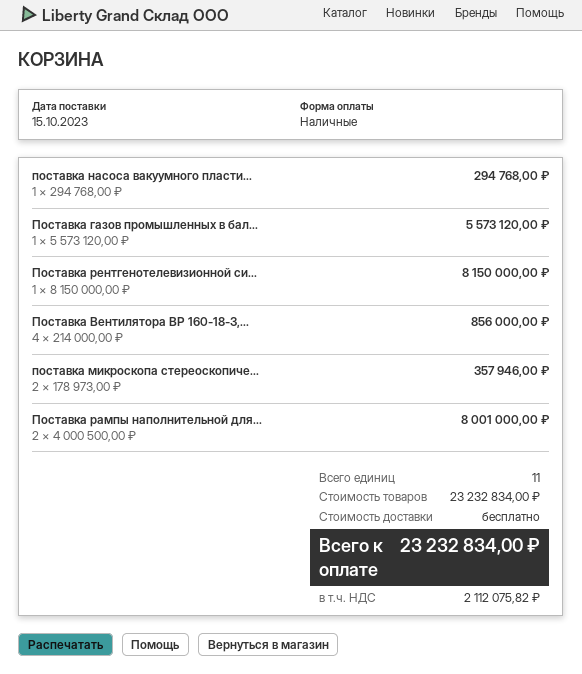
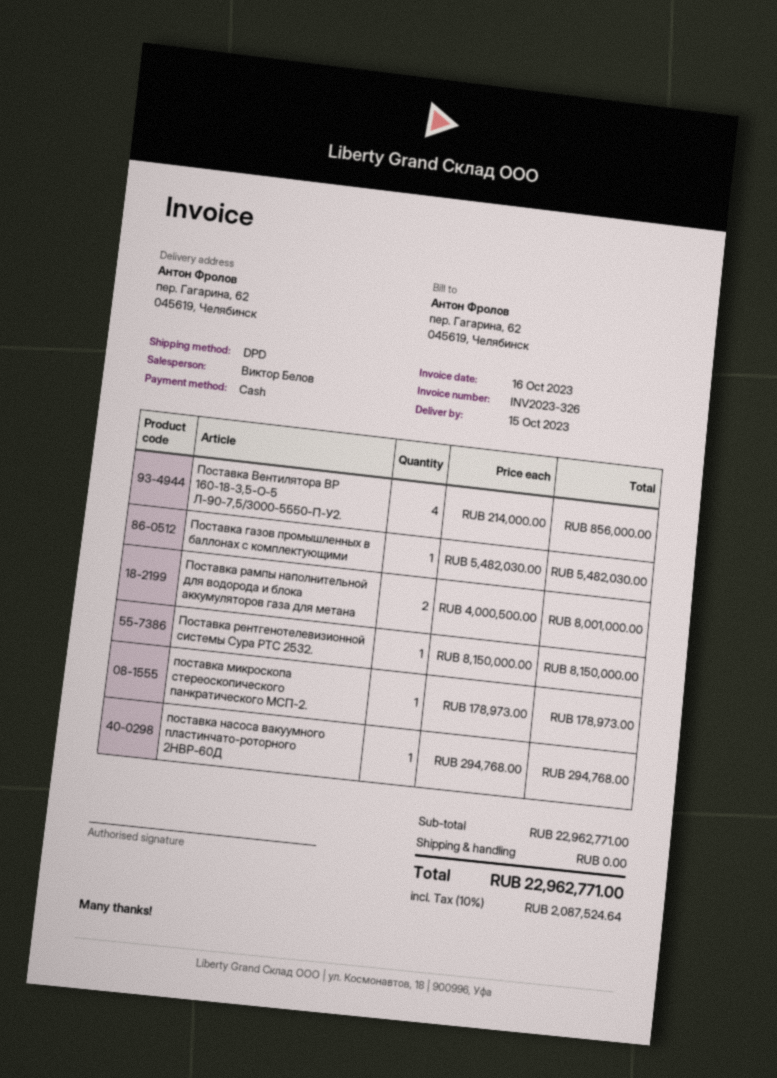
Поставка газов промышленных в бал...: 1 x 5573120.00 = 5573120.00 -> 1 x 5482030.00 = 5482030.00
поставка микроскопа стереоскопиче...: 2 x 178973.00 = 357946.00 -> 1 x 178973.00 = 178973.00
subtotal: 23232834.00 -> 22962771.00
tax: 2112075.82 -> 2087524.64
total: 23232834.00 -> 22962771.00

